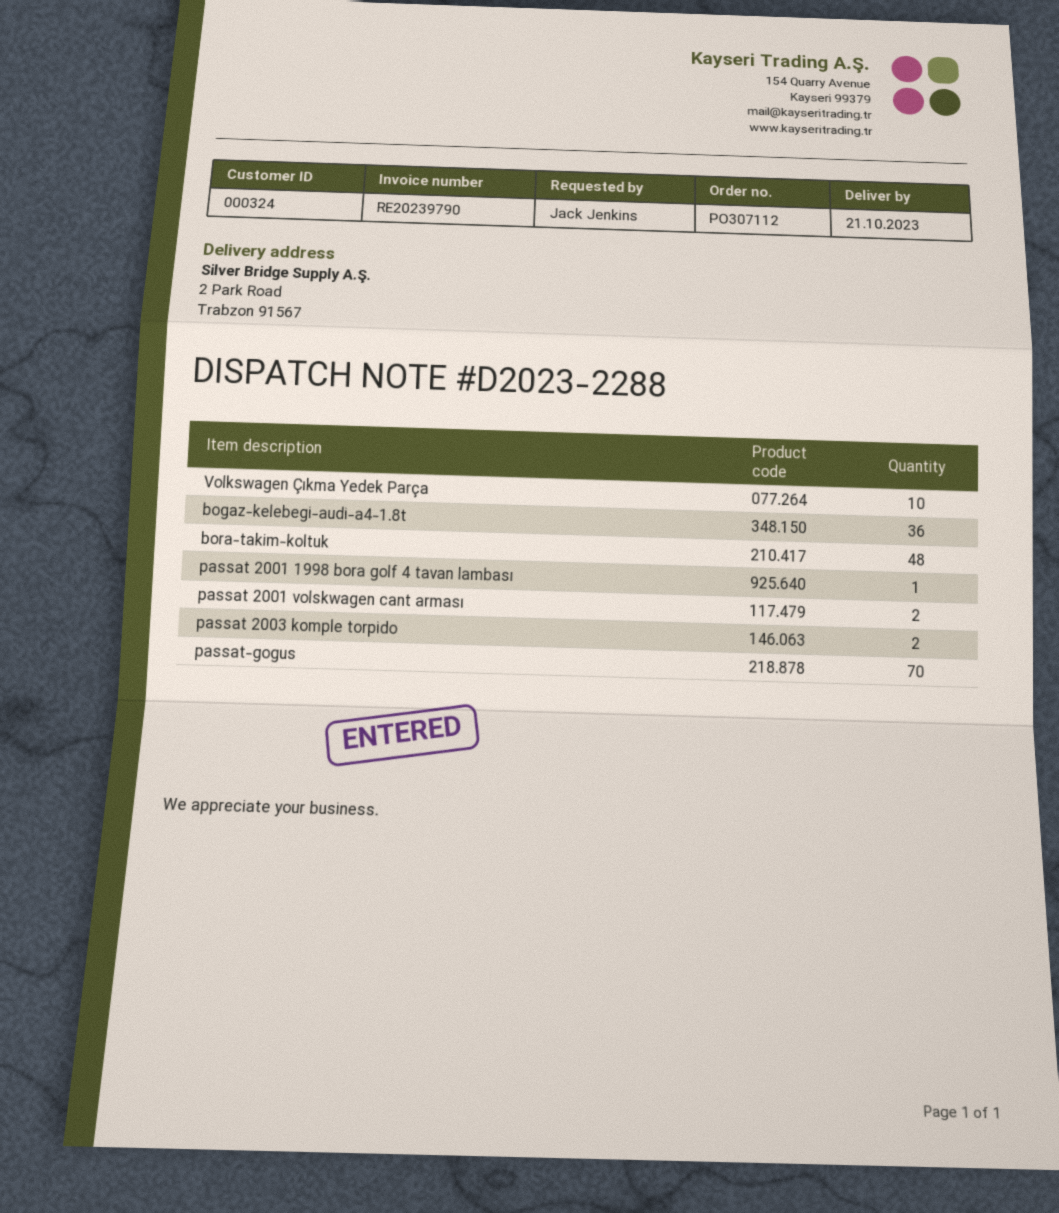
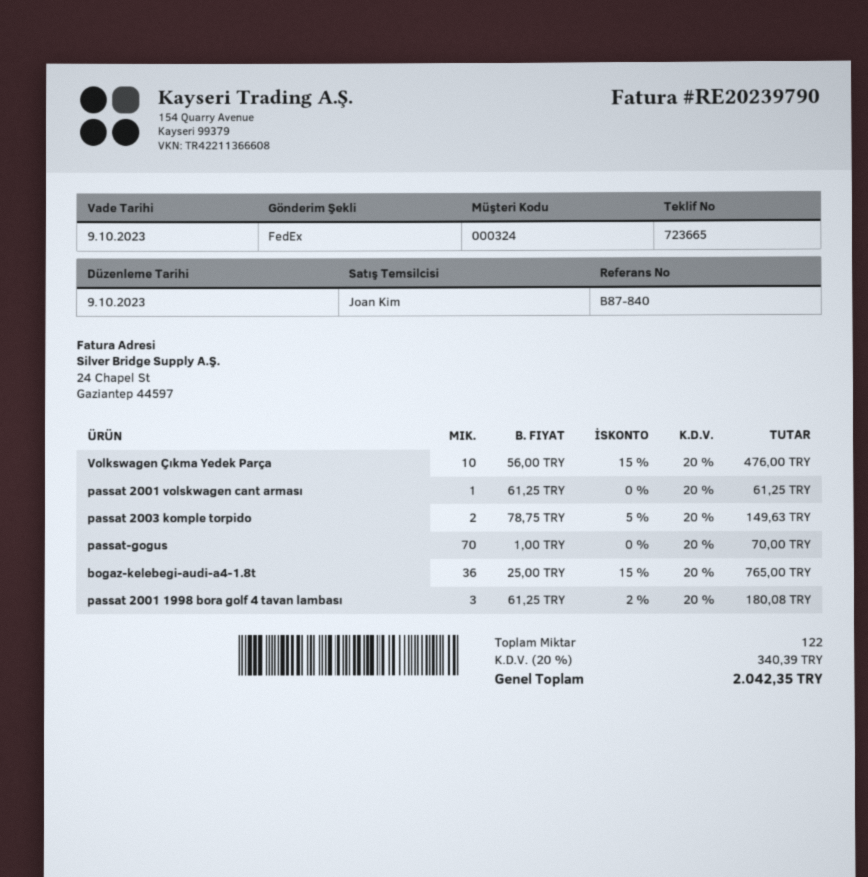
bora-takim-koltuk: 48 -> none
passat 2001 1998 bora golf 4 tavan lambası: 1 -> 3
passat 2001 volskwagen cant arması: 2 -> 1

